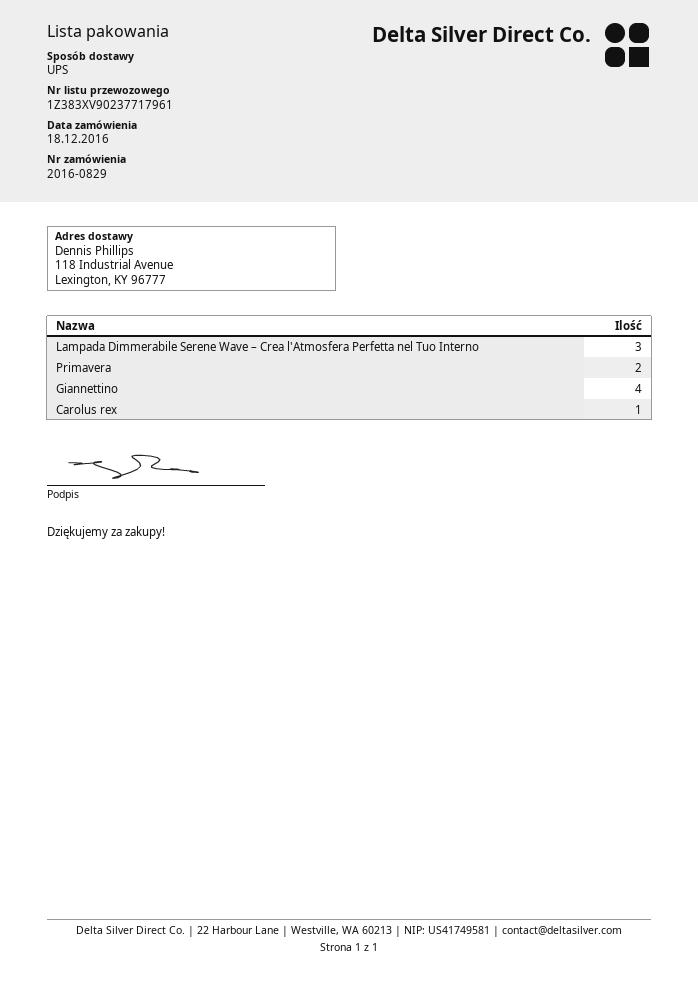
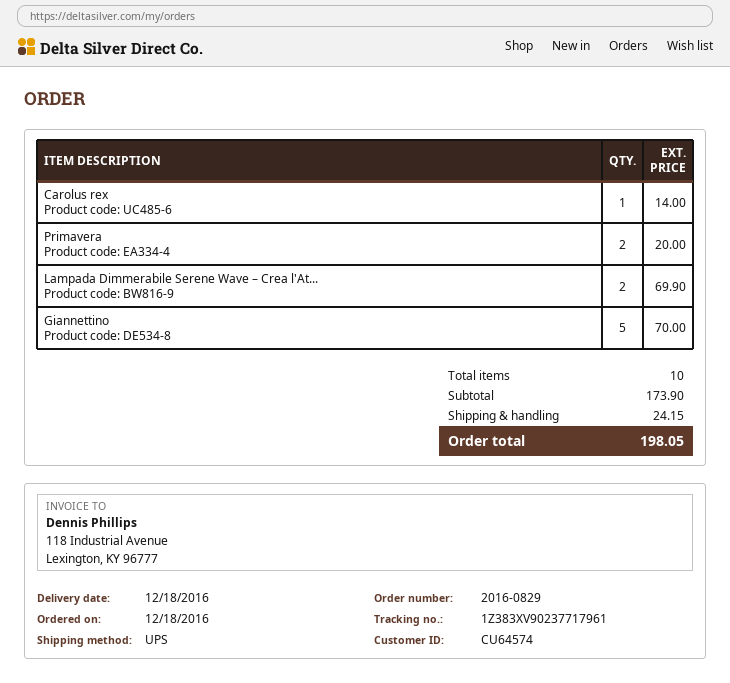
Lampada Dimmerabile Serene Wave – Crea l'Atmosfera Perfetta nel Tuo Interno: 3 -> 2
Giannettino: 4 -> 5

